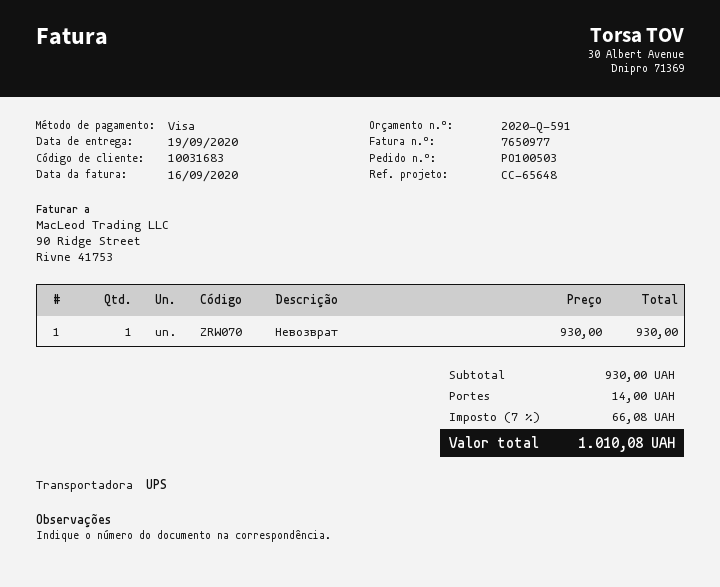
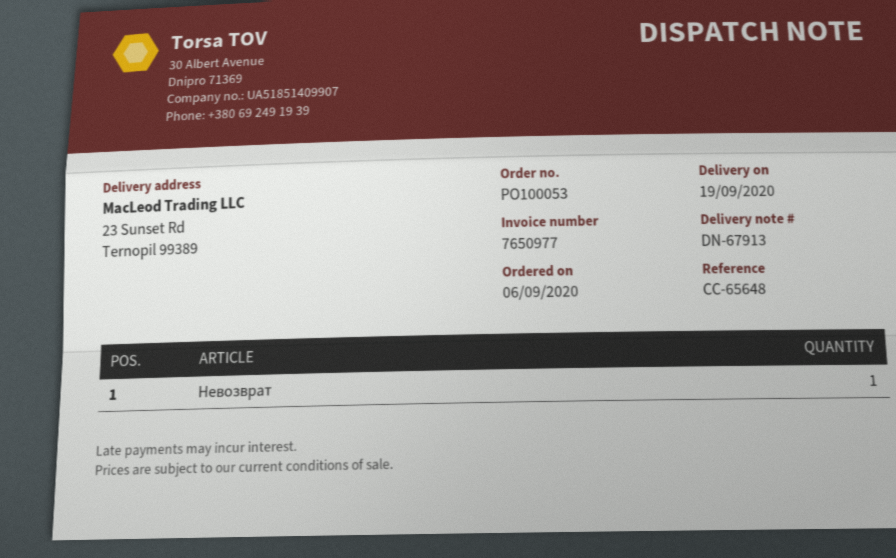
order number: PO100503 -> PO100053

